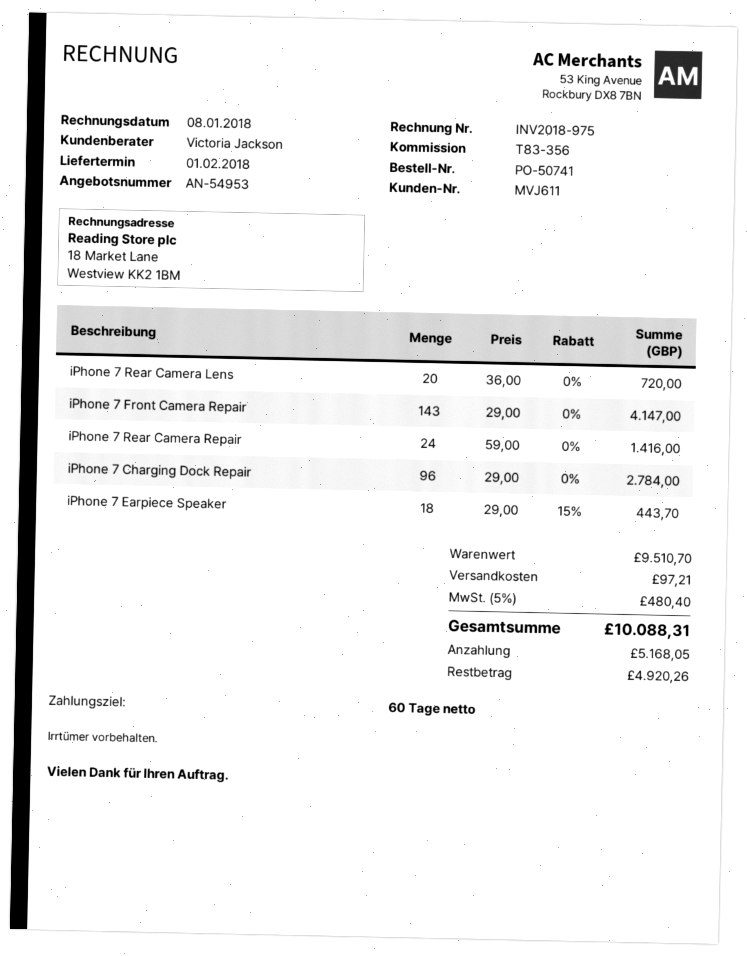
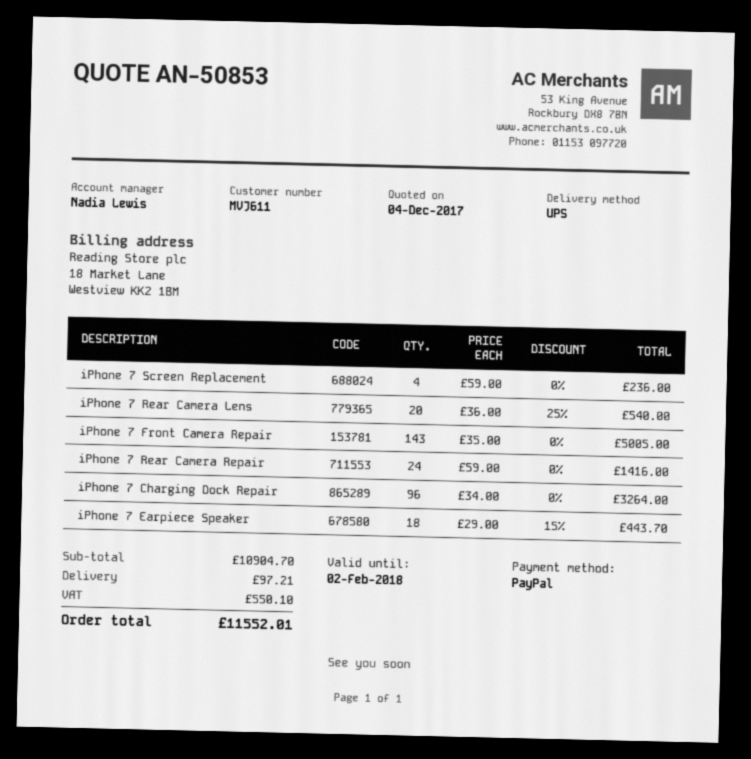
quote number: AN-54953 -> AN-50853
sales rep: Victoria Jackson -> Nadia Lewis
iPhone 7 Rear Camera Lens: 20 x 36.00 = 720.00 -> 20 x 36.00 - 25% = 540.00
iPhone 7 Front Camera Repair: 143 x 29.00 = 4147.00 -> 143 x 35.00 = 5005.00
iPhone 7 Charging Dock Repair: 96 x 29.00 = 2784.00 -> 96 x 34.00 = 3264.00
iPhone 7 Screen Replacement: none -> 4 x 59.00 = 236.00
subtotal: 9510.70 -> 10904.70
tax: 480.40 -> 550.10
total: 10088.31 -> 11552.01

